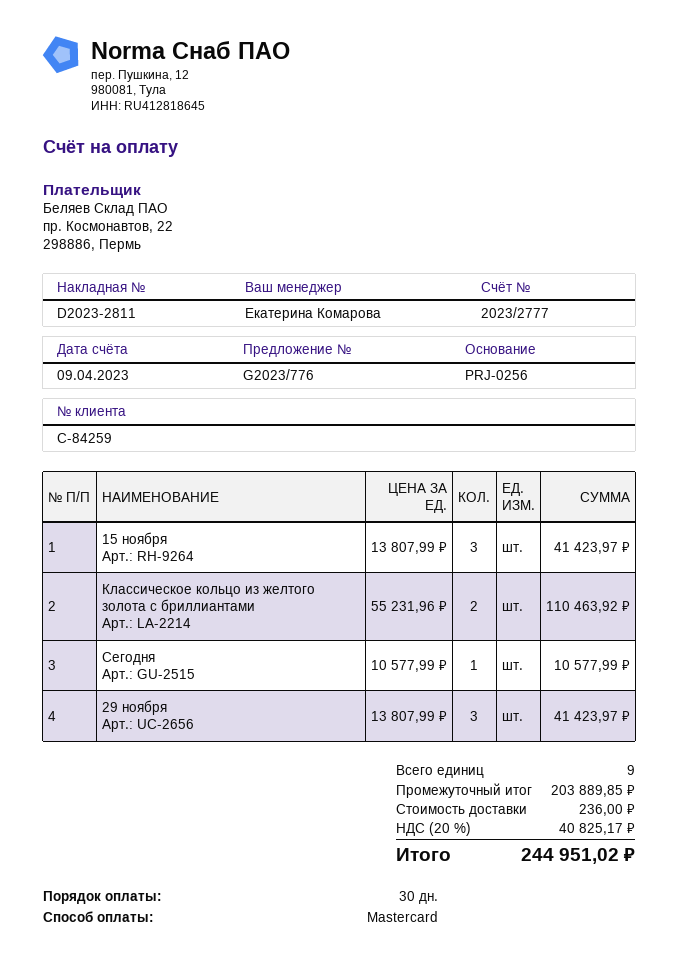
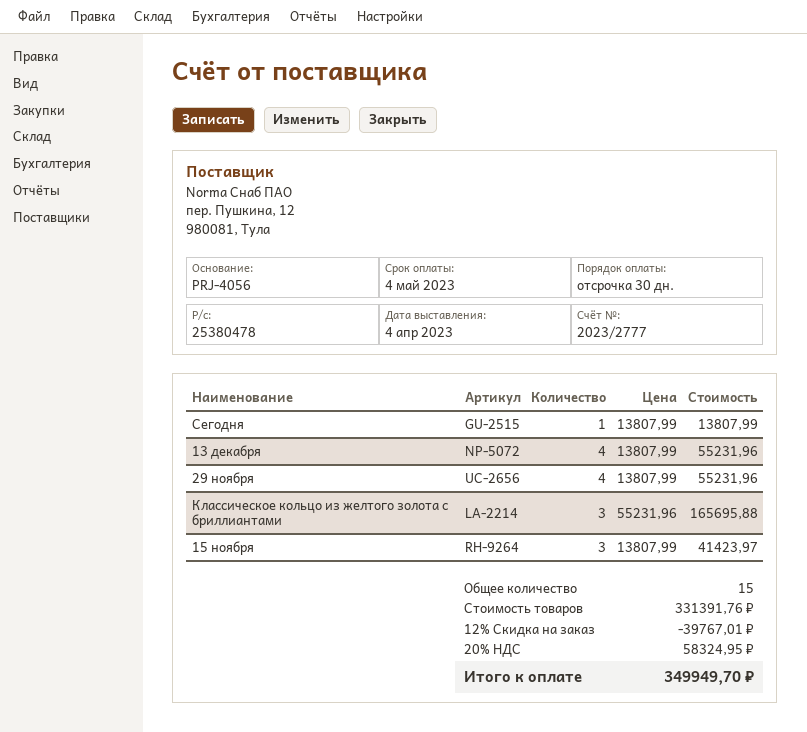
invoice date: 2023-04-09 -> 2023-04-04
reference: PRJ-0256 -> PRJ-4056
Классическое кольцо из желтого золота с бриллиантами: 2 x 55231.96 = 110463.92 -> 3 x 55231.96 = 165695.88
Сегодня: 1 x 10577.99 = 10577.99 -> 1 x 13807.99 = 13807.99
29 ноября: 3 x 13807.99 = 41423.97 -> 4 x 13807.99 = 55231.96
13 декабря: none -> 4 x 13807.99 = 55231.96
total quantity: 9 -> 15
subtotal: 203889.85 -> 331391.76
discount: none -> 12% = 39767.01
shipping: 236.00 -> none
tax: 20% = 40825.17 -> 20% = 58324.95
total: 244951.02 -> 349949.70

